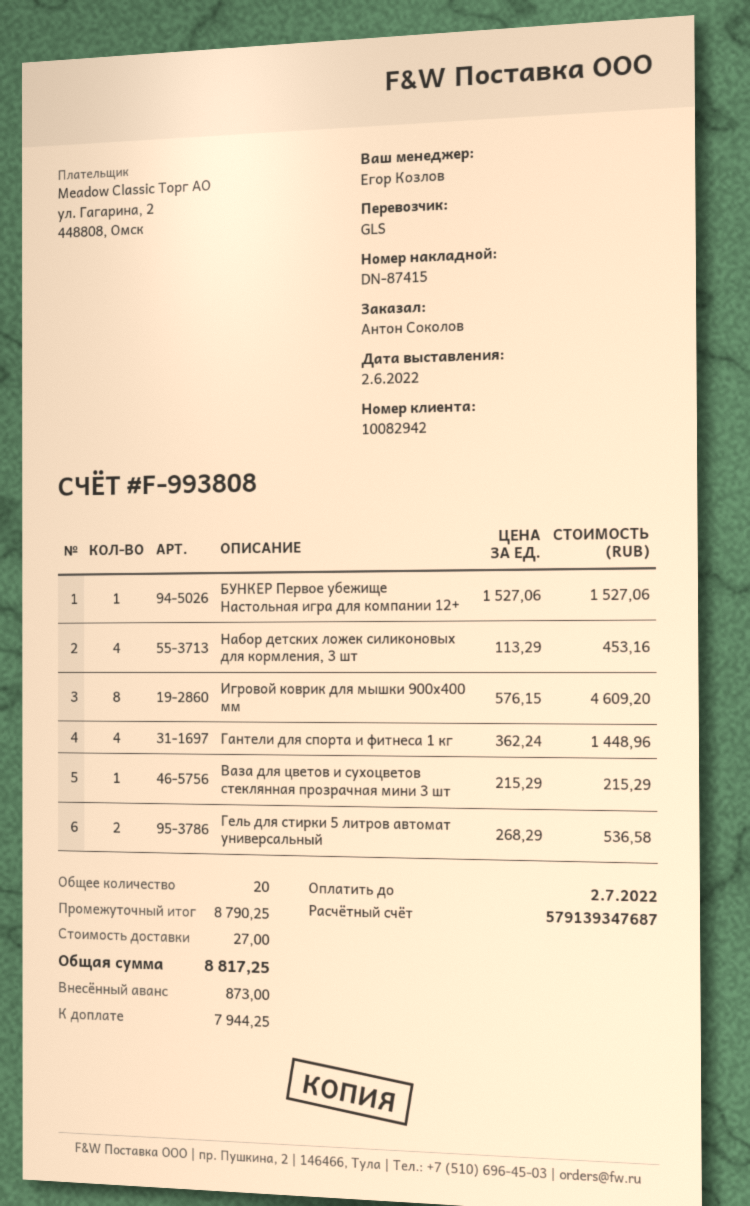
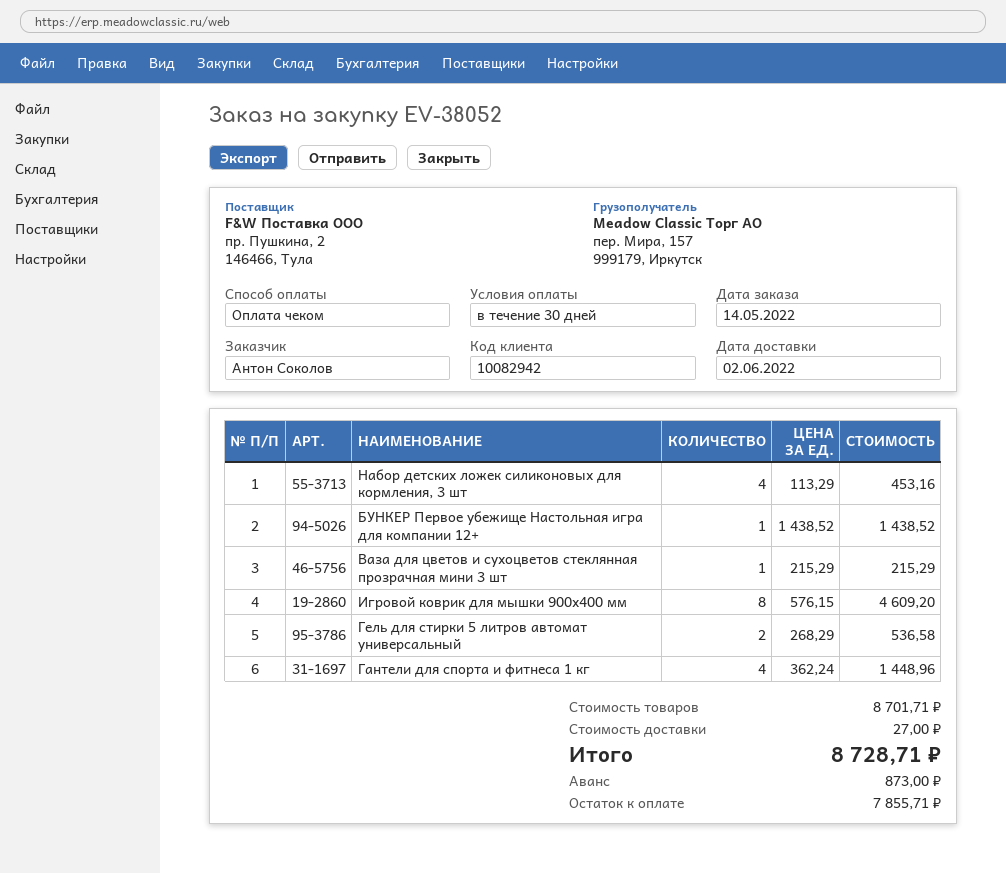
БУНКЕР Первое убежище Настольная игра для компании 12+: 1 x 1527.06 = 1527.06 -> 1 x 1438.52 = 1438.52
subtotal: 8790.25 -> 8701.71
total: 8817.25 -> 8728.71
balance: 7944.25 -> 7855.71

